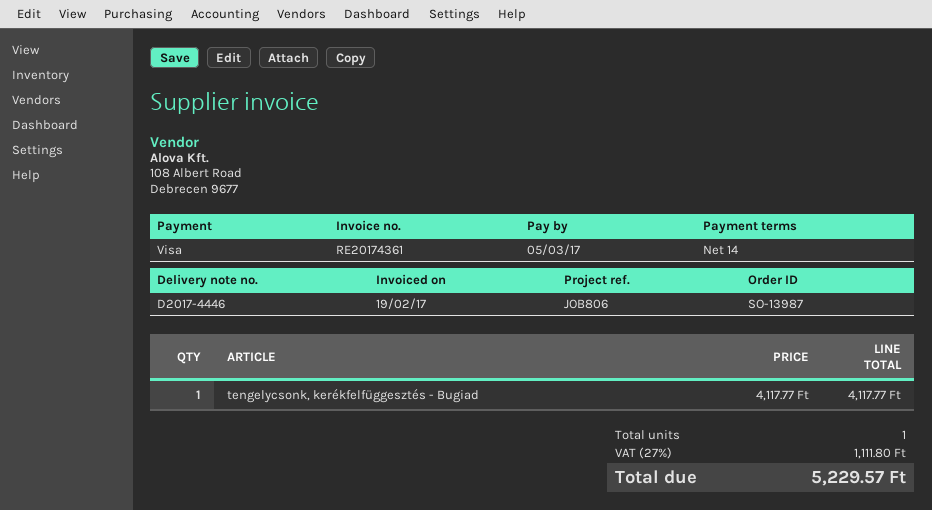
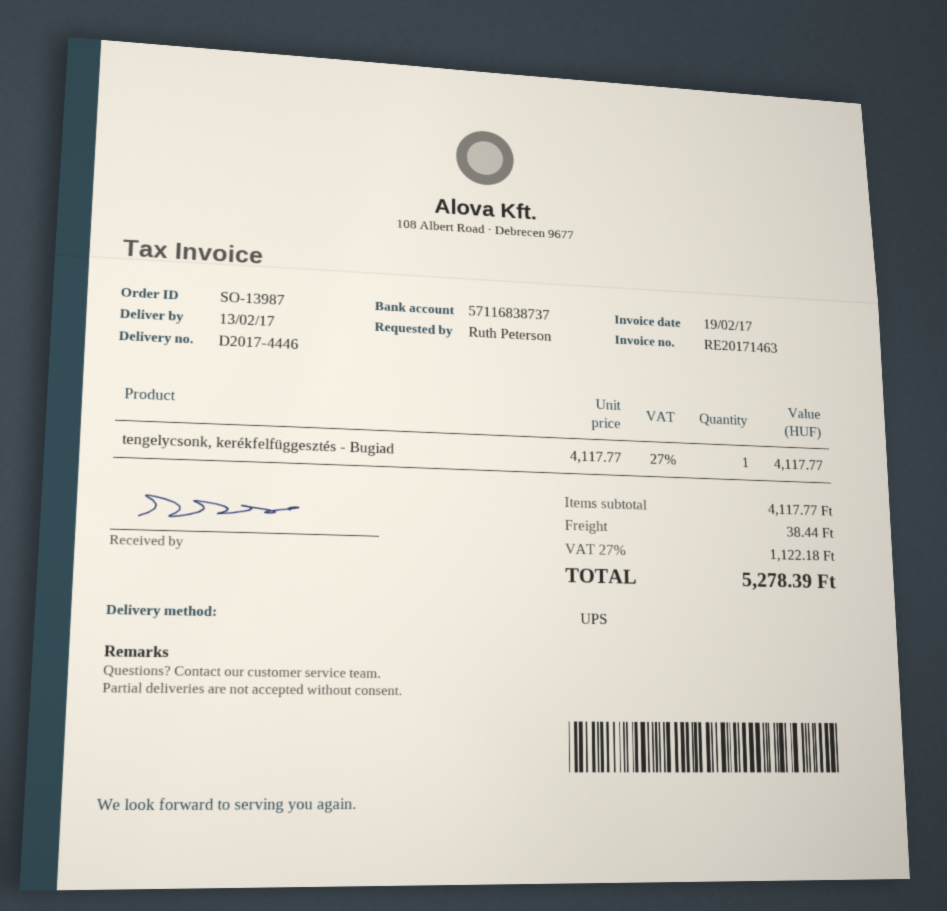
invoice number: RE20174361 -> RE20171463
shipping: none -> 38.44
tax: 27% = 1111.80 -> 27% = 1122.18
total: 5229.57 -> 5278.39

